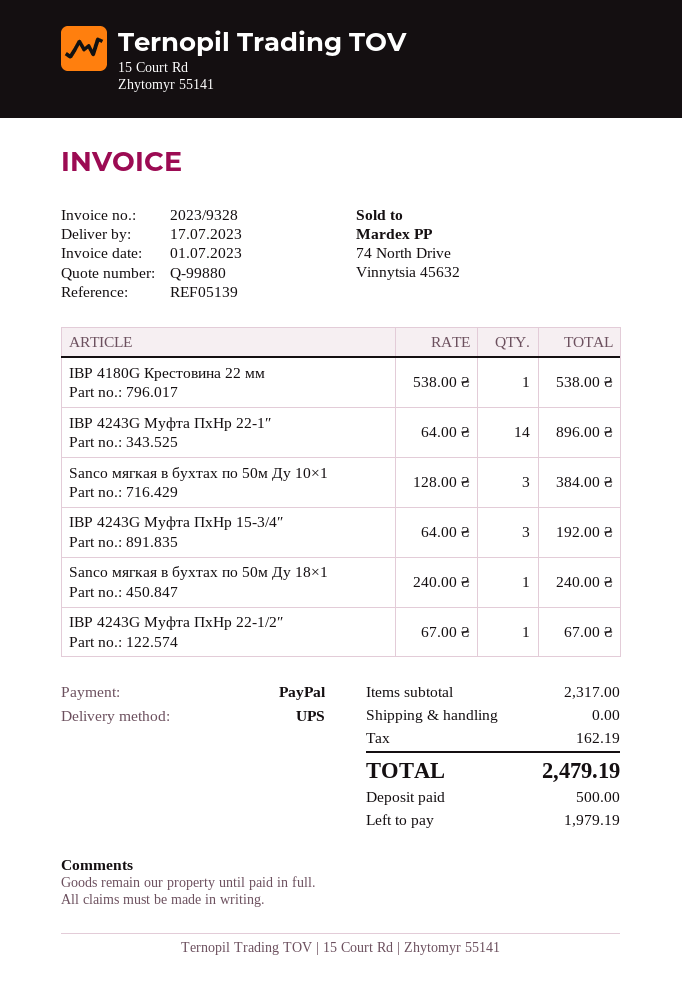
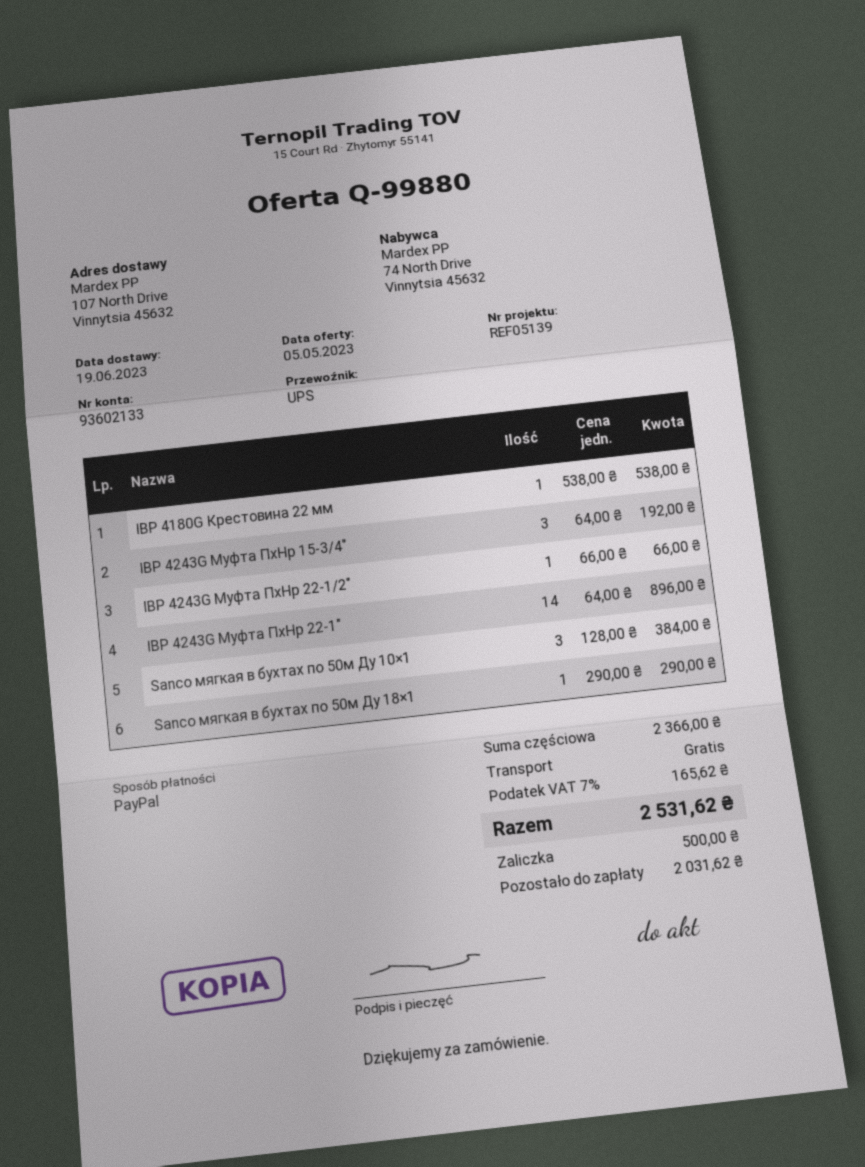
delivery date: 2023-07-17 -> 2023-06-19
Sanco мягкая в бухтах по 50м Ду 18×1: 1 x 240.00 = 240.00 -> 1 x 290.00 = 290.00
IBP 4243G Муфта ПхНр 22-1/2″: 1 x 67.00 = 67.00 -> 1 x 66.00 = 66.00
subtotal: 2317.00 -> 2366.00
tax: 162.19 -> 165.62
total: 2479.19 -> 2531.62
balance: 1979.19 -> 2031.62

